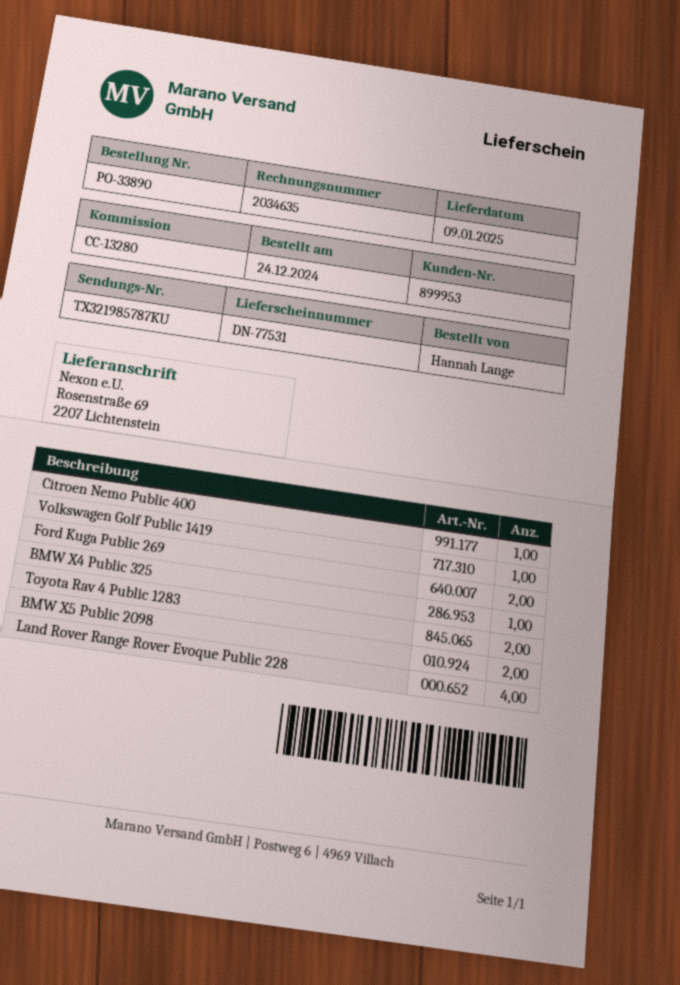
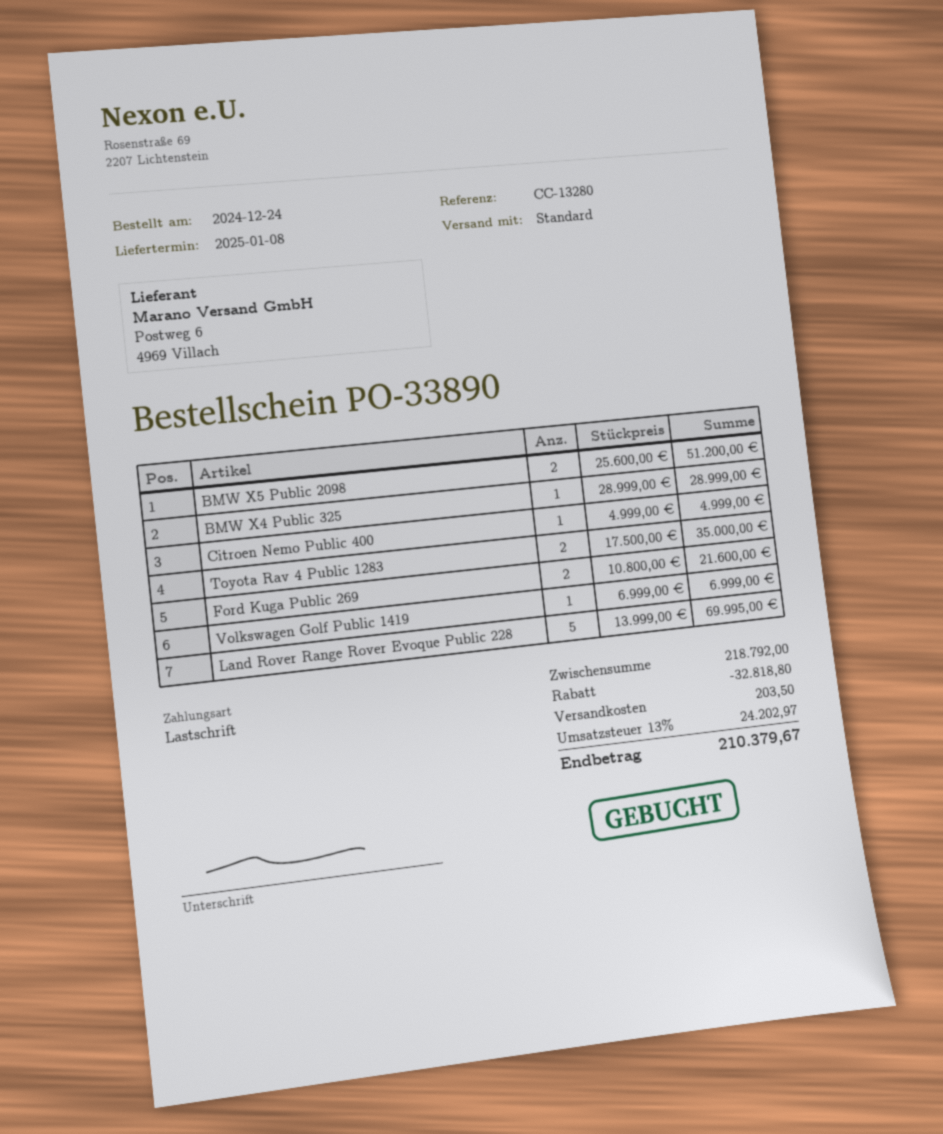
delivery date: 2025-01-09 -> 2025-01-08
Land Rover Range Rover Evoque Public 228: 4 -> 5

